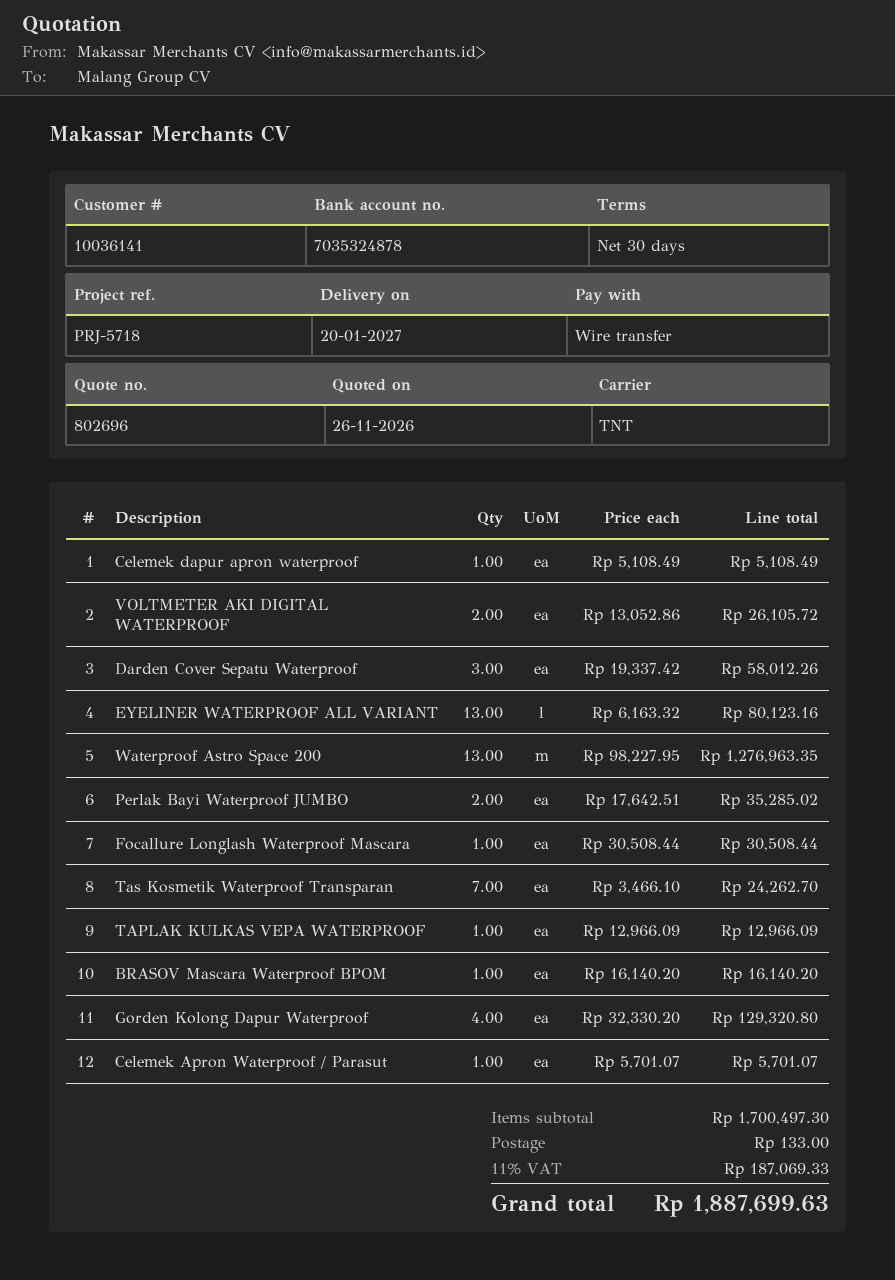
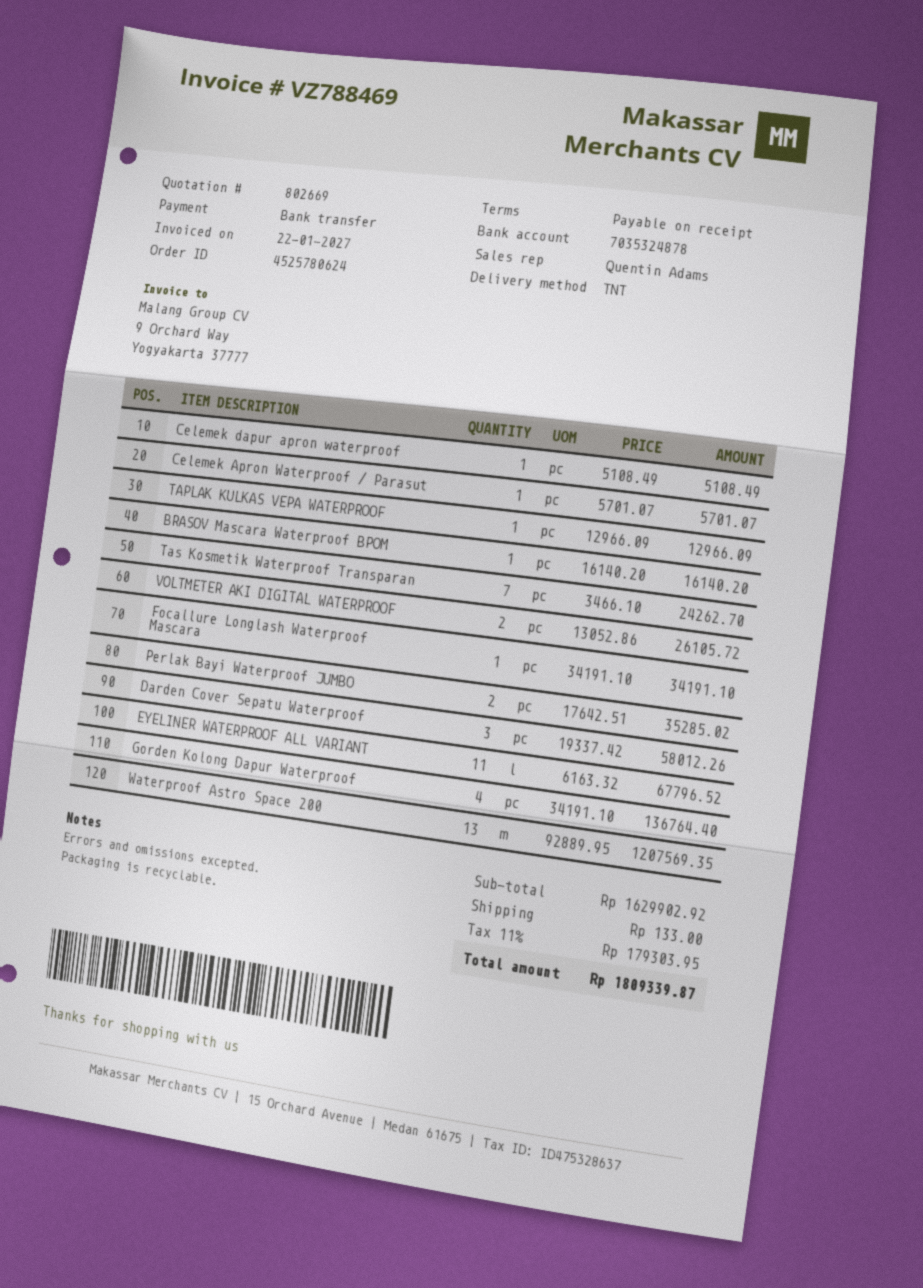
quote number: 802696 -> 802669
payment terms: 30 days -> on receipt
EYELINER WATERPROOF ALL VARIANT: 13 x 6163.32 = 80123.16 -> 11 x 6163.32 = 67796.52
Waterproof Astro Space 200: 13 x 98227.95 = 1276963.35 -> 13 x 92889.95 = 1207569.35
Focallure Longlash Waterproof Mascara: 1 x 30508.44 = 30508.44 -> 1 x 34191.10 = 34191.10
Gorden Kolong Dapur Waterproof: 4 x 32330.20 = 129320.80 -> 4 x 34191.10 = 136764.40
subtotal: 1700497.30 -> 1629902.92
tax: 11% = 187069.33 -> 11% = 179303.95
total: 1887699.63 -> 1809339.87

